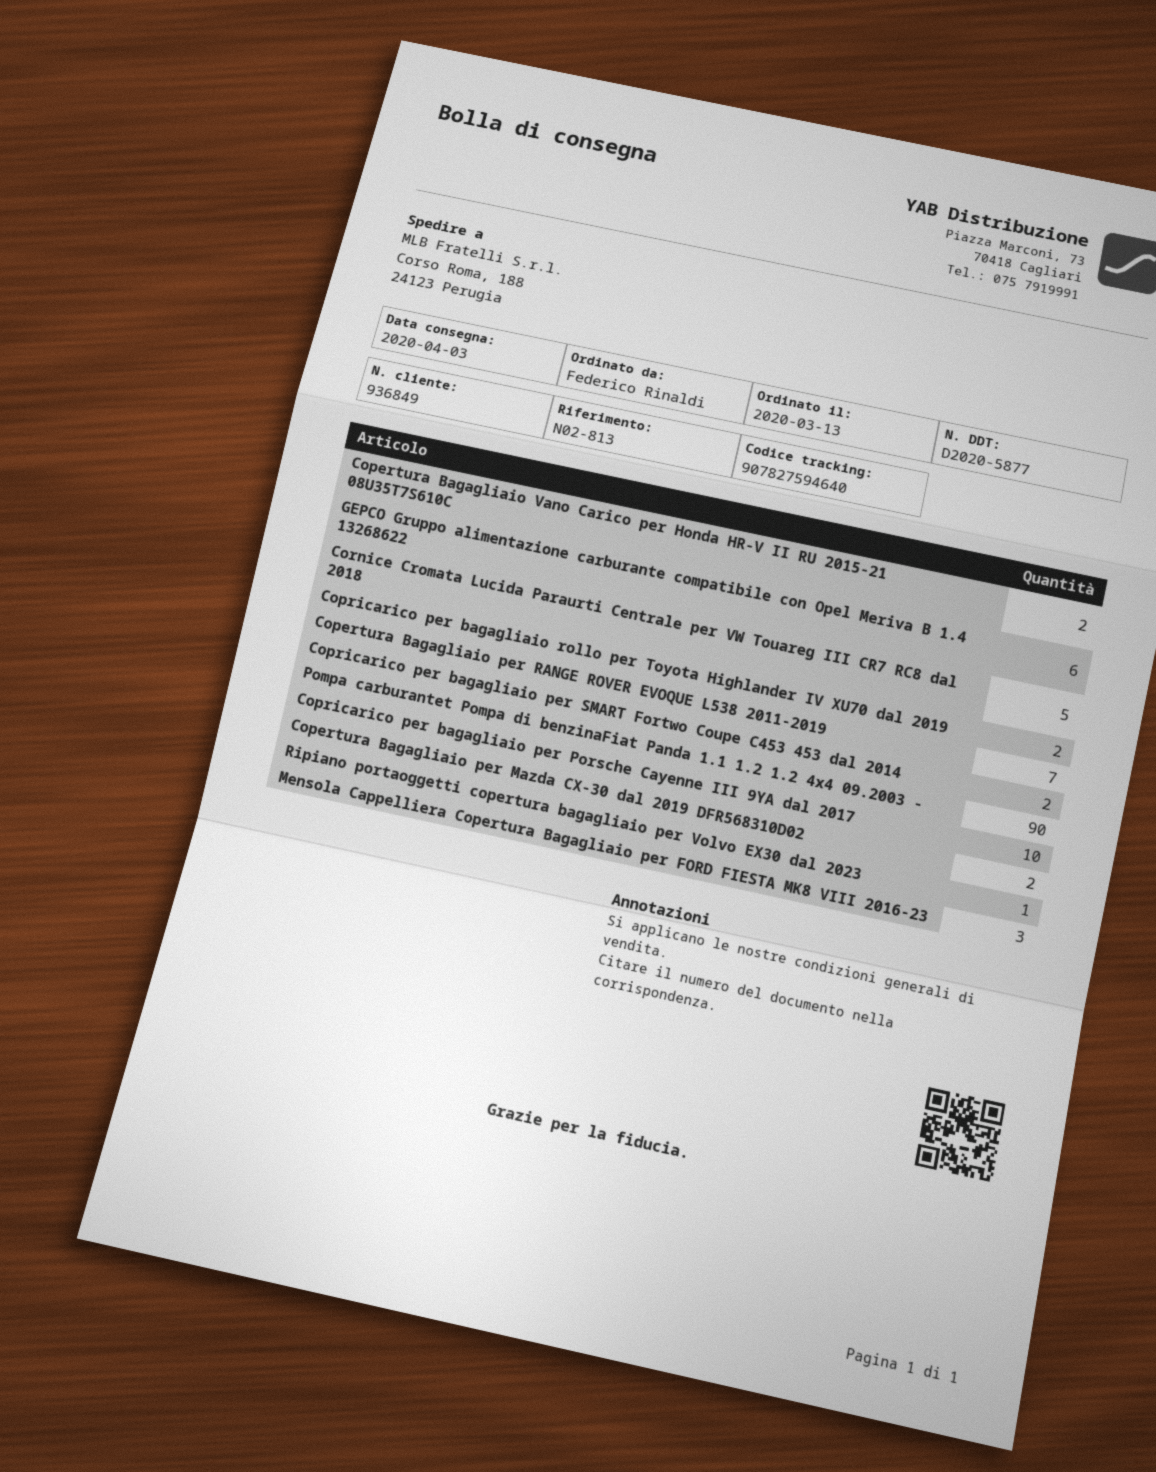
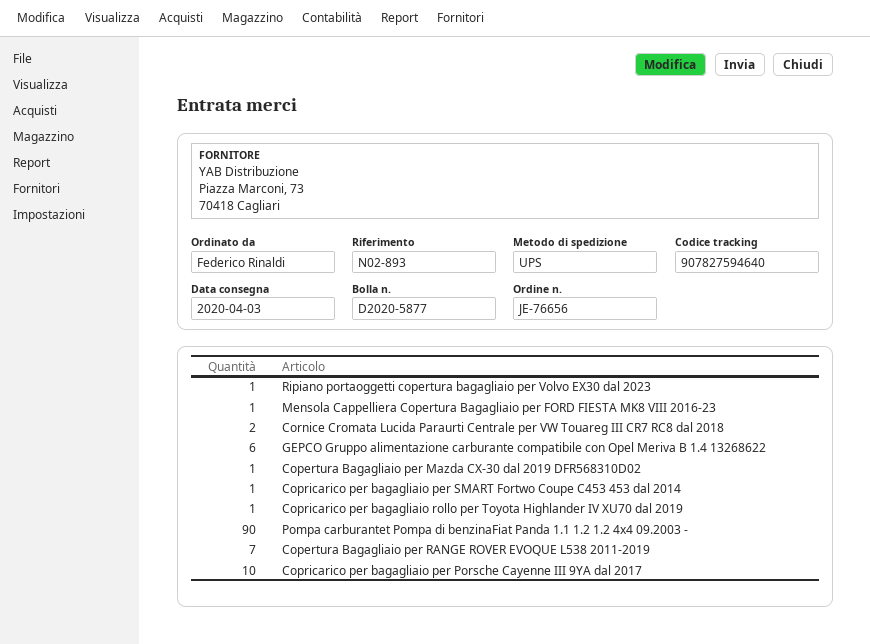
reference: N02-813 -> N02-893
Copertura Bagagliaio Vano Carico per Honda HR-V II RU 2015-21 08U35T7S610C: 2 -> none
Cornice Cromata Lucida Paraurti Centrale per VW Touareg III CR7 RC8 dal 2018: 5 -> 2
Copricarico per bagagliaio rollo per Toyota Highlander IV XU70 dal 2019: 2 -> 1
Copricarico per bagagliaio per SMART Fortwo Coupe C453 453 dal 2014: 2 -> 1
Copertura Bagagliaio per Mazda CX-30 dal 2019 DFR568310D02: 2 -> 1
Mensola Cappelliera Copertura Bagagliaio per FORD FIESTA MK8 VIII 2016-23: 3 -> 1

